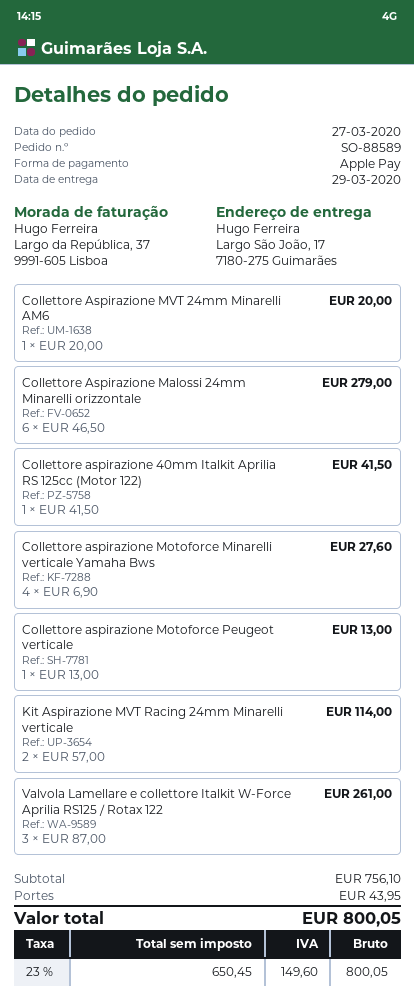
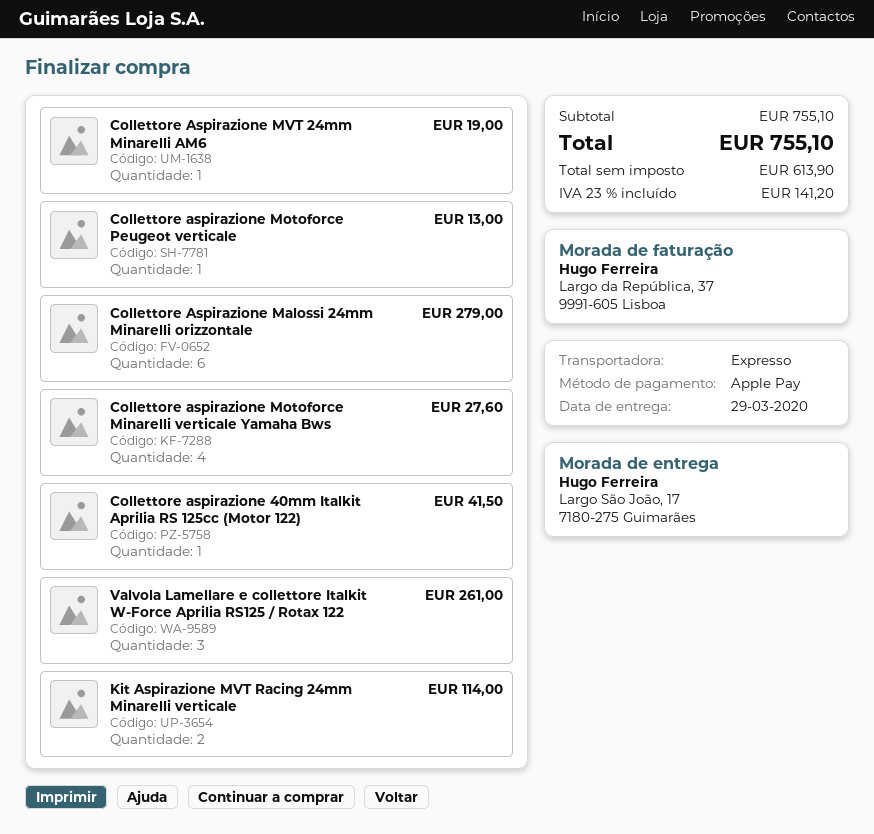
Collettore Aspirazione MVT 24mm Minarelli AM6: 1 for 20.00 -> 1 for 19.00
subtotal: 756.10 -> 755.10
shipping: 43.95 -> none
net: 650.45 -> 613.90
tax: 23% = 149.60 -> 23% = 141.20
total: 800.05 -> 755.10

